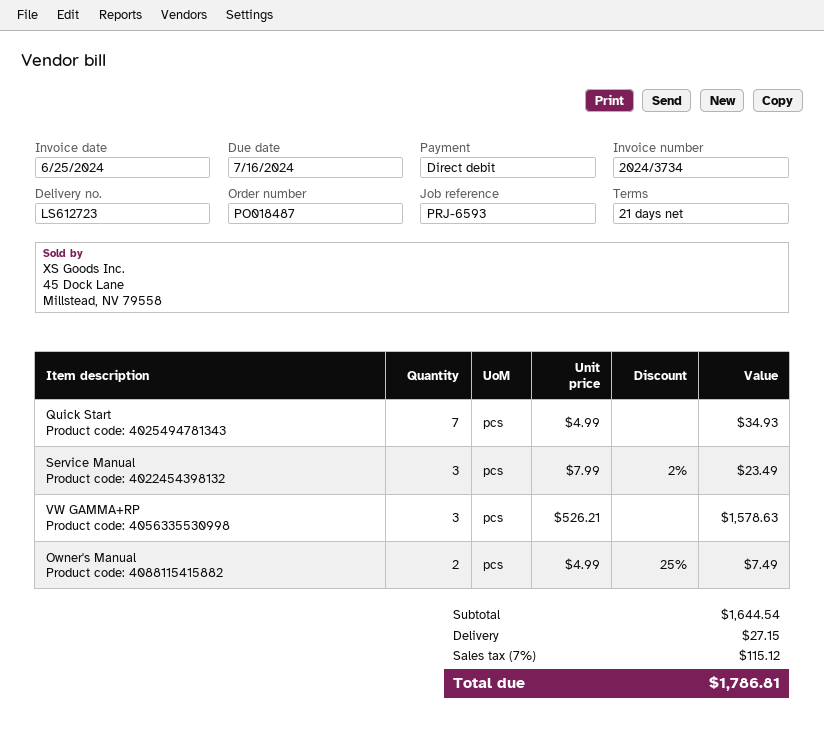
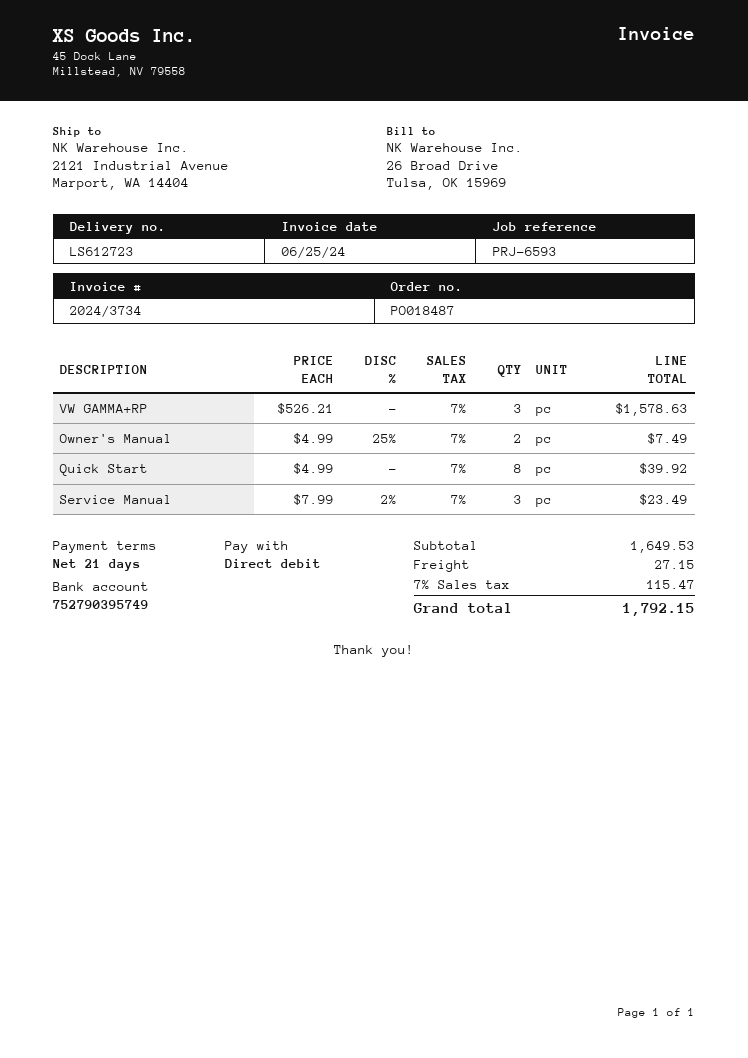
Quick Start: 7 x 4.99 = 34.93 -> 8 x 4.99 = 39.92
subtotal: 1644.54 -> 1649.53
tax: 7% = 115.12 -> 7% = 115.47
total: 1786.81 -> 1792.15

